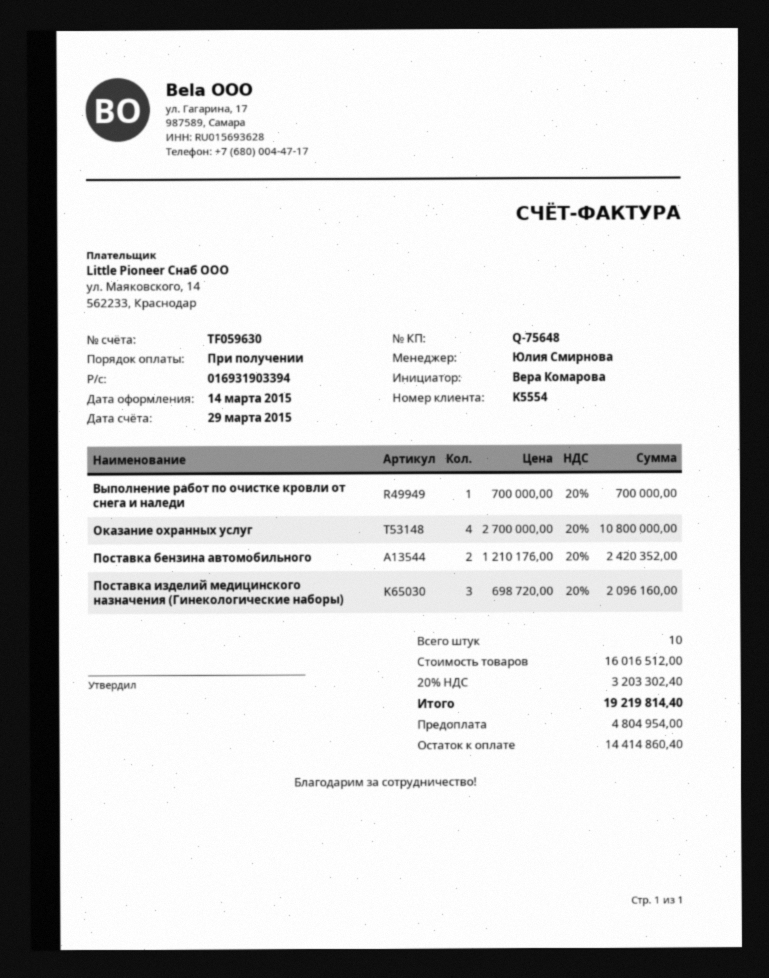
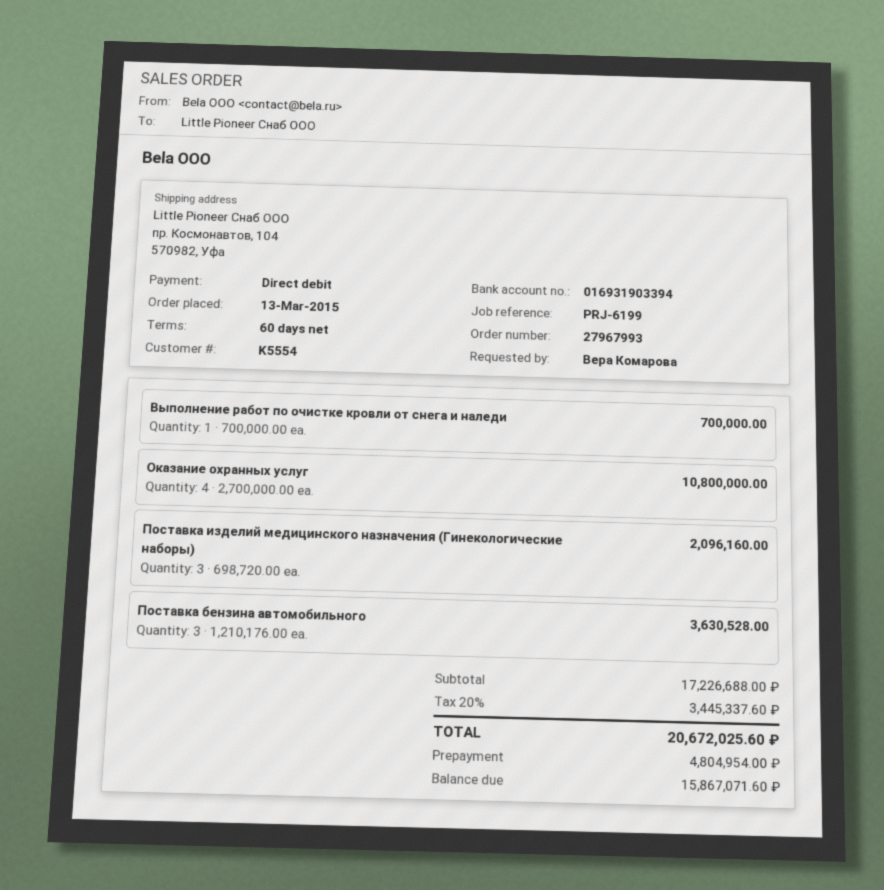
order date: 2015-03-14 -> 2015-03-13
payment terms: on receipt -> 60 days
Поставка бензина автомобильного: 2 x 1210176.00 = 2420352.00 -> 3 x 1210176.00 = 3630528.00
subtotal: 16016512.00 -> 17226688.00
tax: 20% = 3203302.40 -> 20% = 3445337.60
total: 19219814.40 -> 20672025.60
balance: 14414860.40 -> 15867071.60

